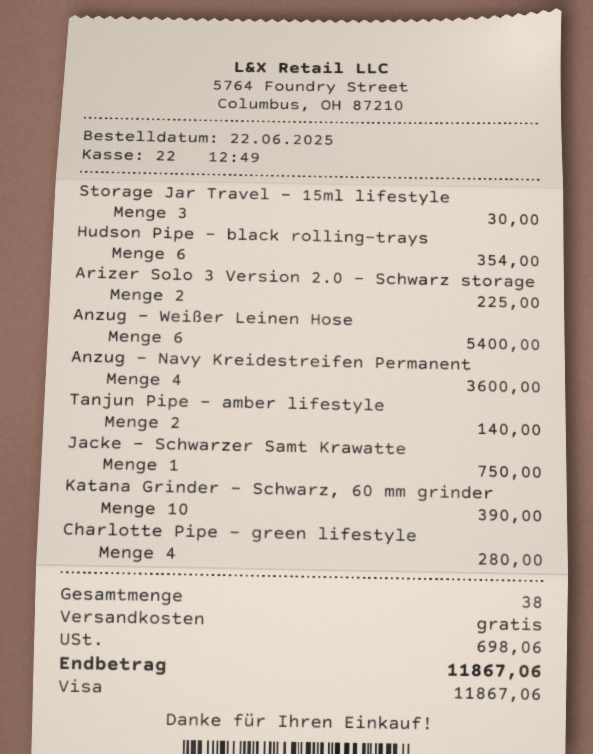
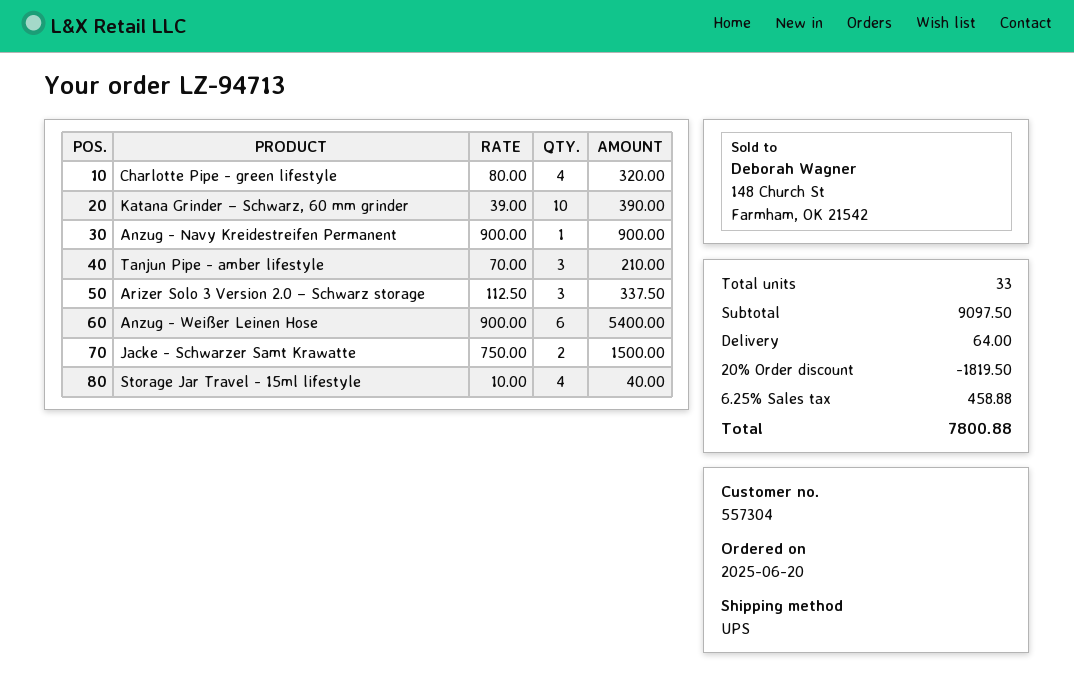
order date: 2025-06-22 -> 2025-06-20
Storage Jar Travel - 15ml lifestyle: 3 for 30.00 -> 4 for 40.00
Hudson Pipe - black rolling-trays: 6 for 354.00 -> none
Arizer Solo 3 Version 2.0 – Schwarz storage: 2 for 225.00 -> 3 for 337.50
Anzug - Navy Kreidestreifen Permanent: 4 for 3600.00 -> 1 for 900.00
Tanjun Pipe - amber lifestyle: 2 for 140.00 -> 3 for 210.00
Jacke - Schwarzer Samt Krawatte: 1 for 750.00 -> 2 for 1500.00
Charlotte Pipe - green lifestyle: 4 for 280.00 -> 4 for 320.00
total quantity: 38 -> 33
discount: none -> 20% = 1819.50
shipping: 0.00 -> 64.00
tax: 698.06 -> 458.88
total: 11867.06 -> 7800.88

